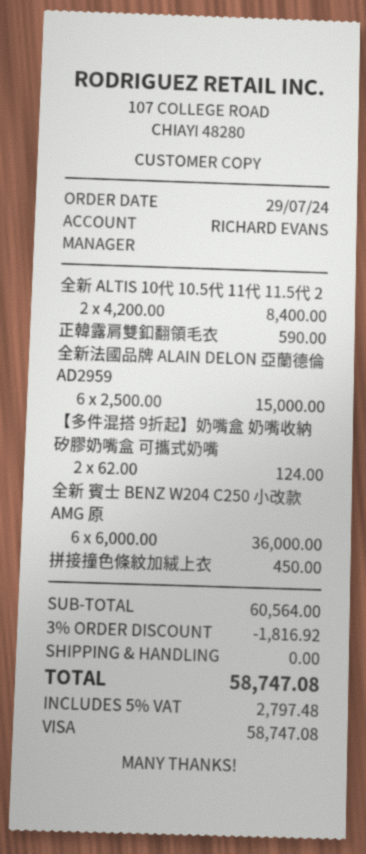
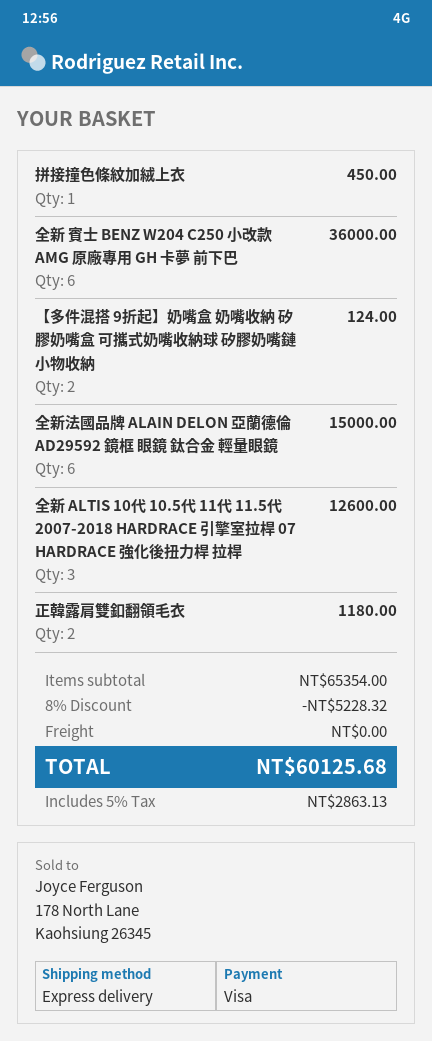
全新 ALTIS 10代 10.5代 11代 11.5代 2: 2 for 8400.00 -> 3 for 12600.00
正韓露肩雙釦翻領毛衣: 1 for 590.00 -> 2 for 1180.00
subtotal: 60564.00 -> 65354.00
discount: 3% = 1816.92 -> 8% = 5228.32
tax: 5% = 2797.48 -> 5% = 2863.13
total: 58747.08 -> 60125.68

